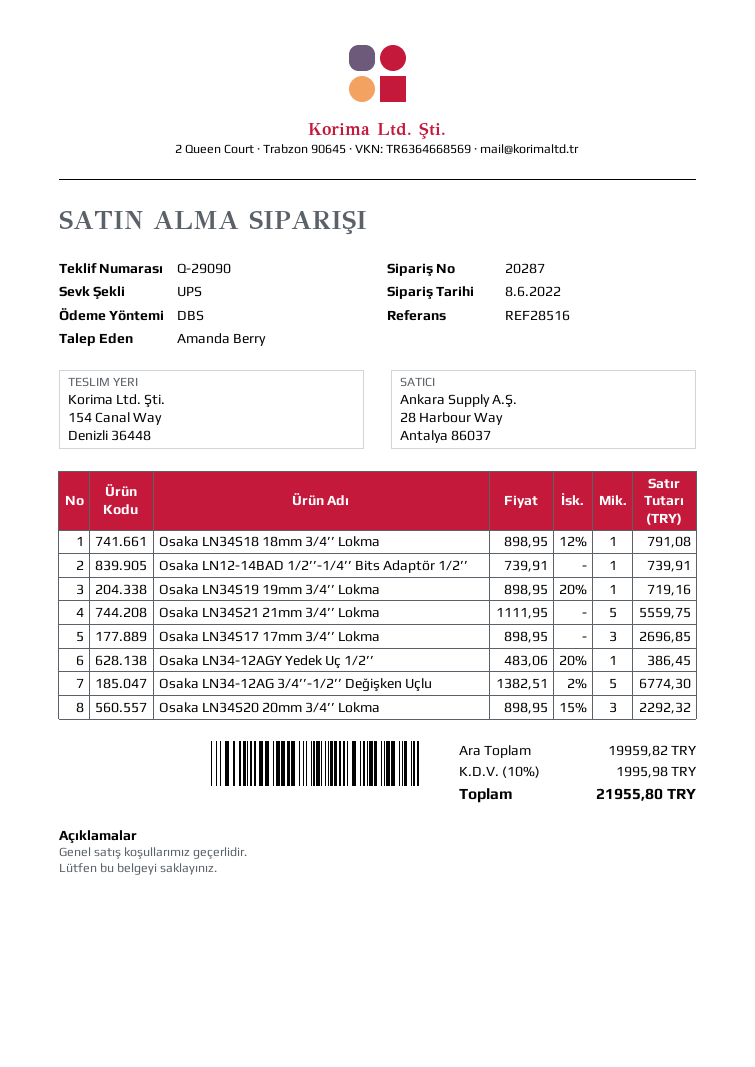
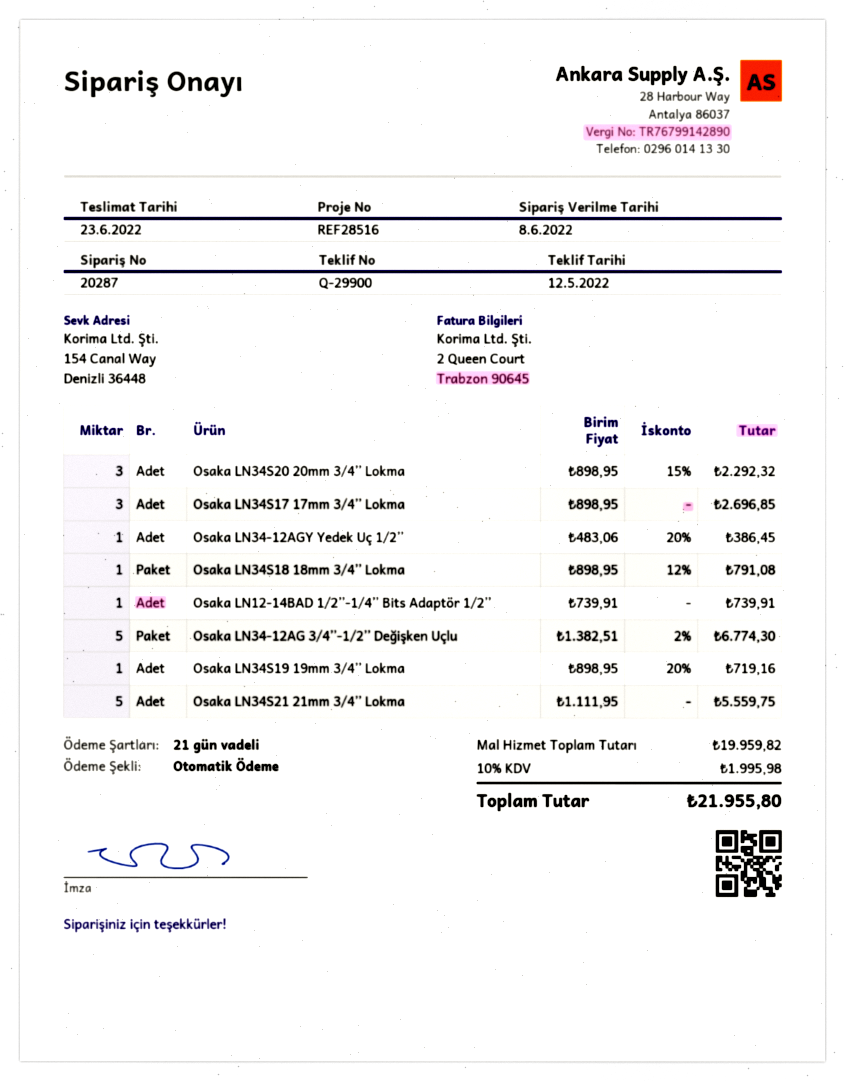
quote number: Q-29090 -> Q-29900

